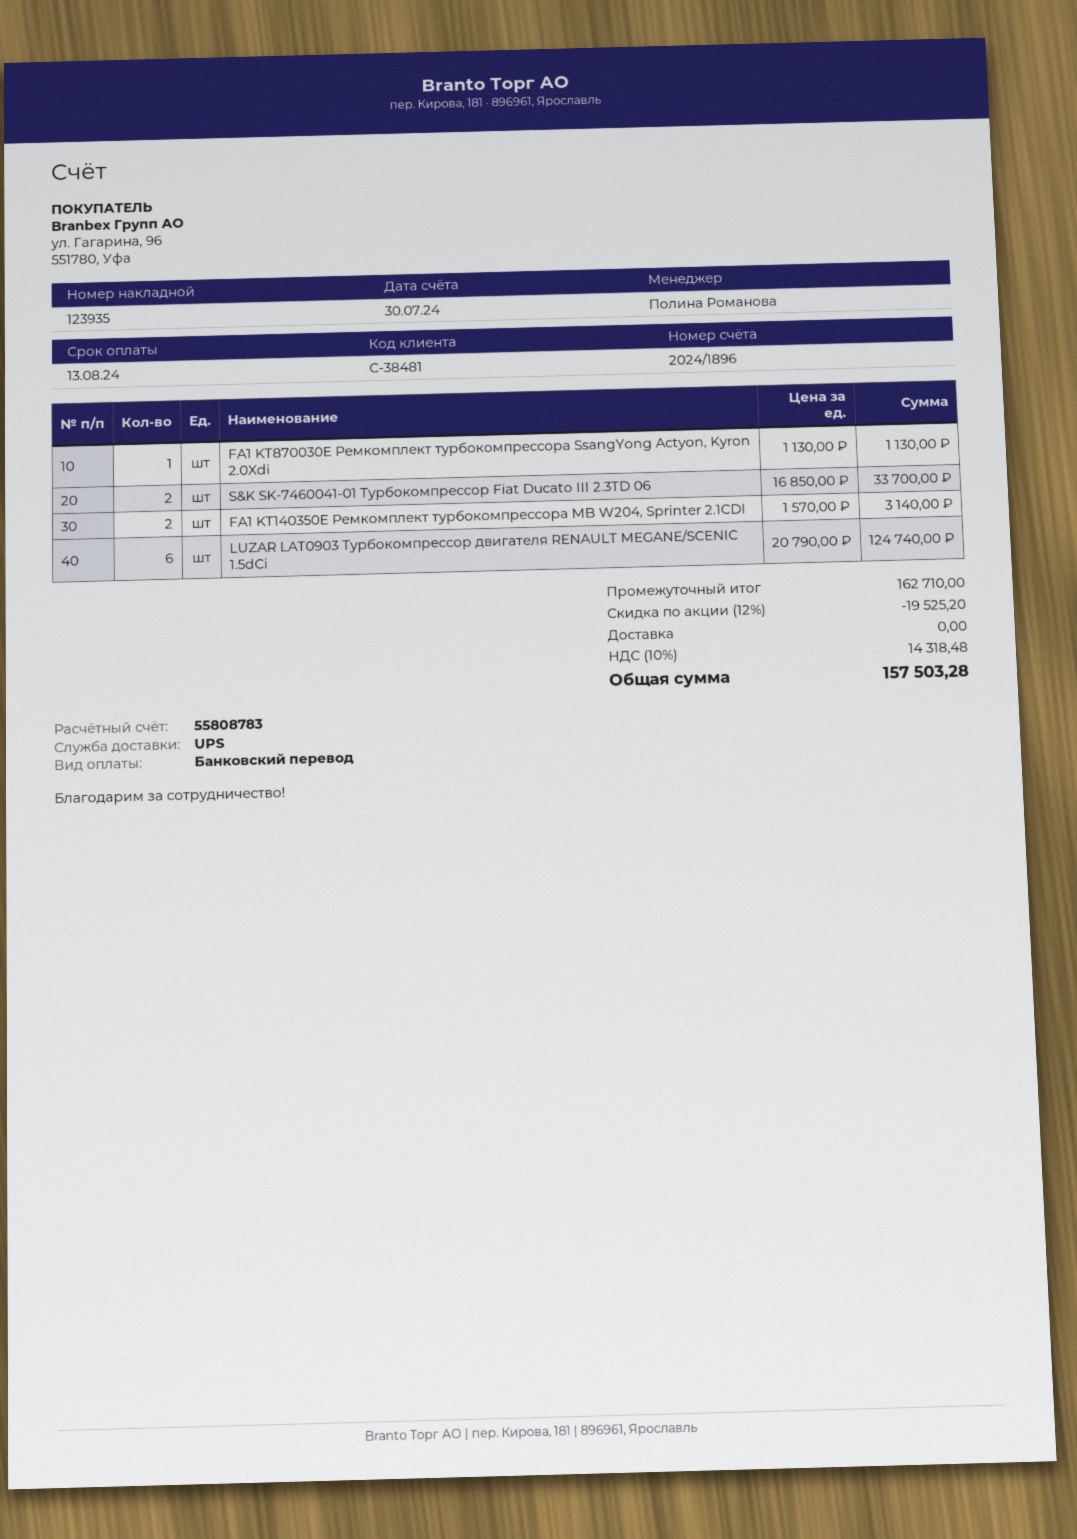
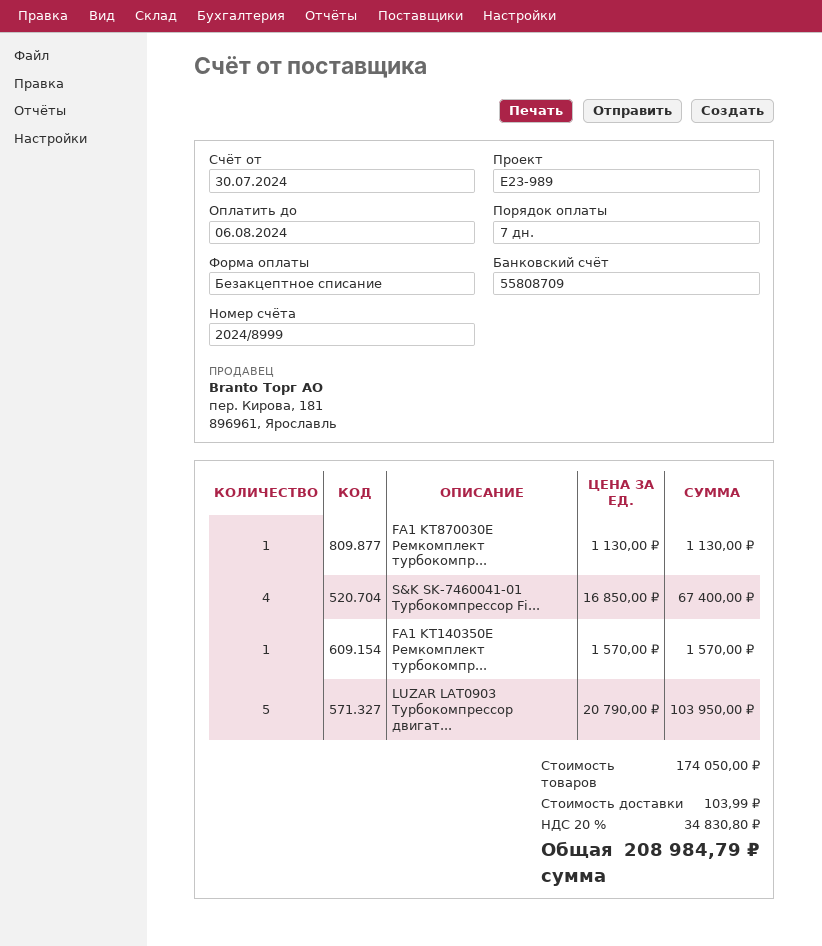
invoice number: 2024/1896 -> 2024/8999
due date: 2024-08-13 -> 2024-08-06
payment method: bank transfer -> direct debit
bank account: 55808783 -> 55808709
S&K SK-7460041-01 Турбокомпрессор Fiat Ducato III 2.3TD 06: 2 x 16850.00 = 33700.00 -> 4 x 16850.00 = 67400.00
FA1 KT140350E Ремкомплект турбокомпрессора MB W204, Sprinter 2.1CDI: 2 x 1570.00 = 3140.00 -> 1 x 1570.00 = 1570.00
LUZAR LAT0903 Турбокомпрессор двигателя RENAULT MEGANE/SCENIC 1.5dCi: 6 x 20790.00 = 124740.00 -> 5 x 20790.00 = 103950.00
subtotal: 162710.00 -> 174050.00
discount: 12% = 19525.20 -> none
shipping: 0.00 -> 103.99
tax: 10% = 14318.48 -> 20% = 34830.80
total: 157503.28 -> 208984.79

